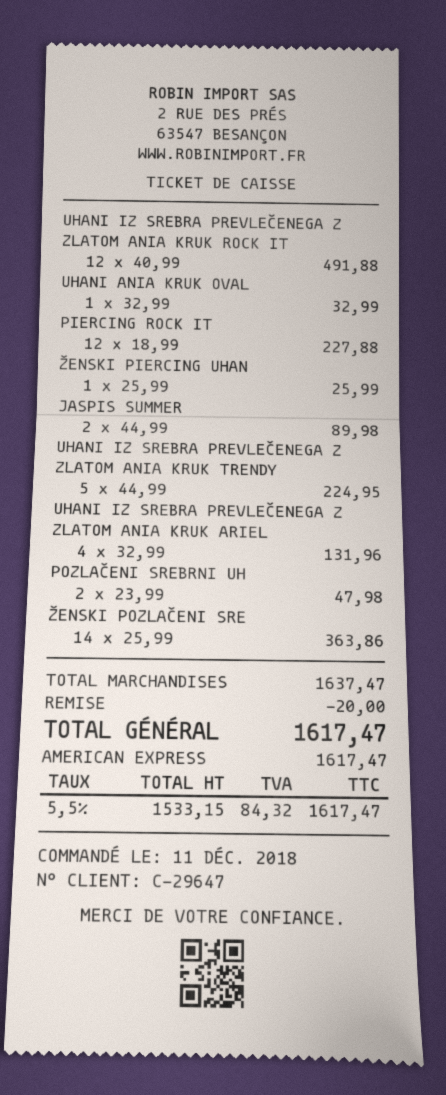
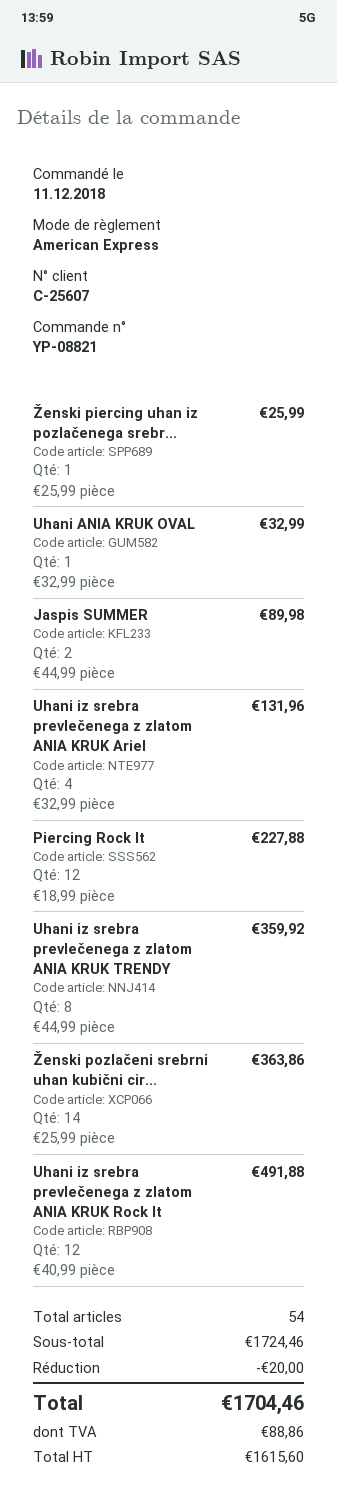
customer number: C-29647 -> C-25607
UHANI IZ SREBRA PREVLEČENEGA Z ZLATOM ANIA KRUK TRENDY: 5 x 44.99 = 224.95 -> 8 x 44.99 = 359.92
POZLAČENI SREBRNI UH: 2 x 23.99 = 47.98 -> none
subtotal: 1637.47 -> 1724.46
net: 1533.15 -> 1615.60
tax: 84.32 -> 88.86
total: 1617.47 -> 1704.46

